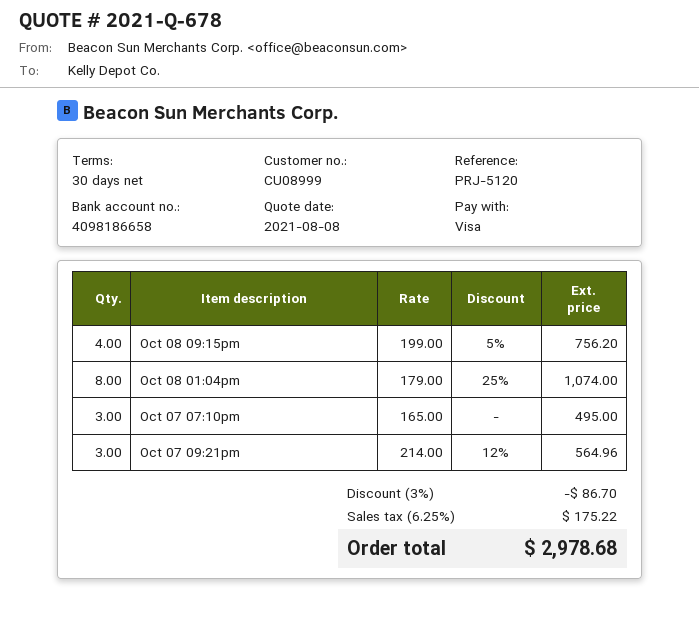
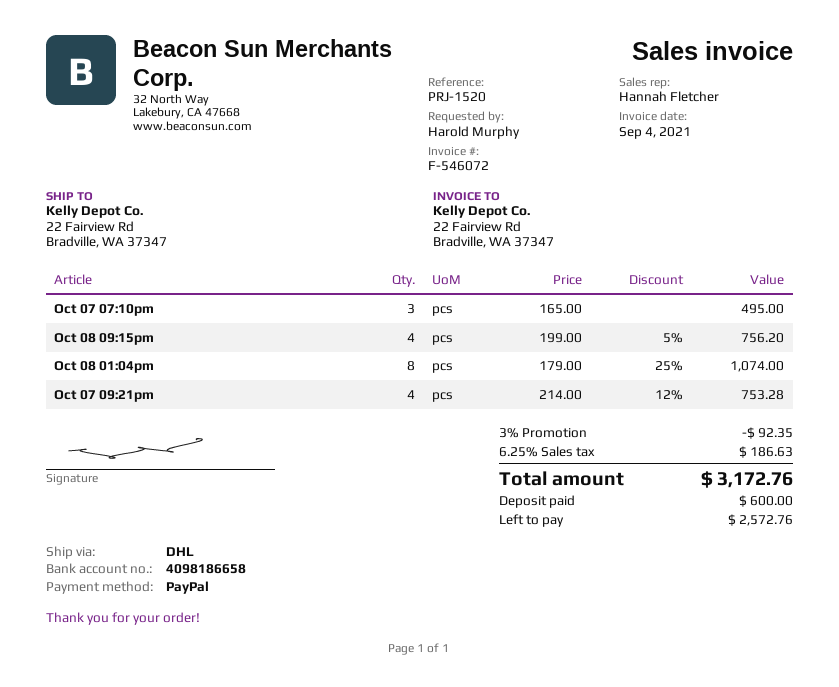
reference: PRJ-5120 -> PRJ-1520
payment method: Visa -> PayPal
Oct 07 09:21pm: 3 x 214.00 - 12% = 564.96 -> 4 x 214.00 - 12% = 753.28
discount: 3% = 86.70 -> 3% = 92.35
tax: 6.25% = 175.22 -> 6.25% = 186.63
total: 2978.68 -> 3172.76

